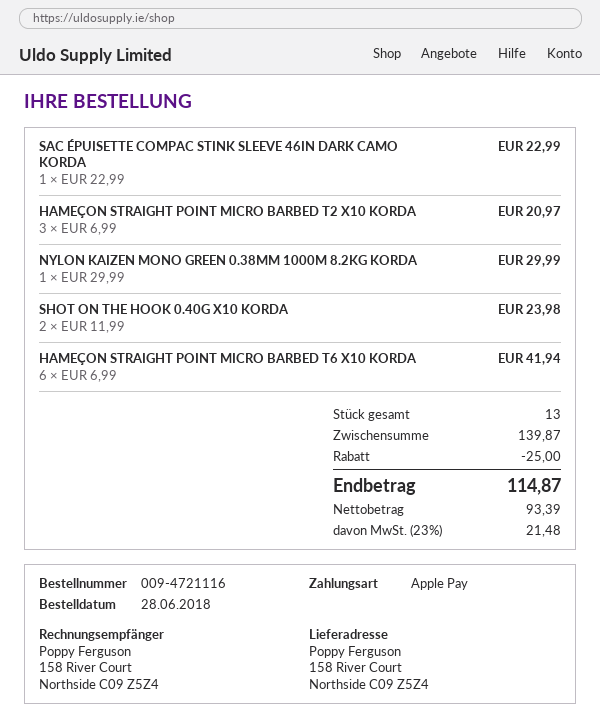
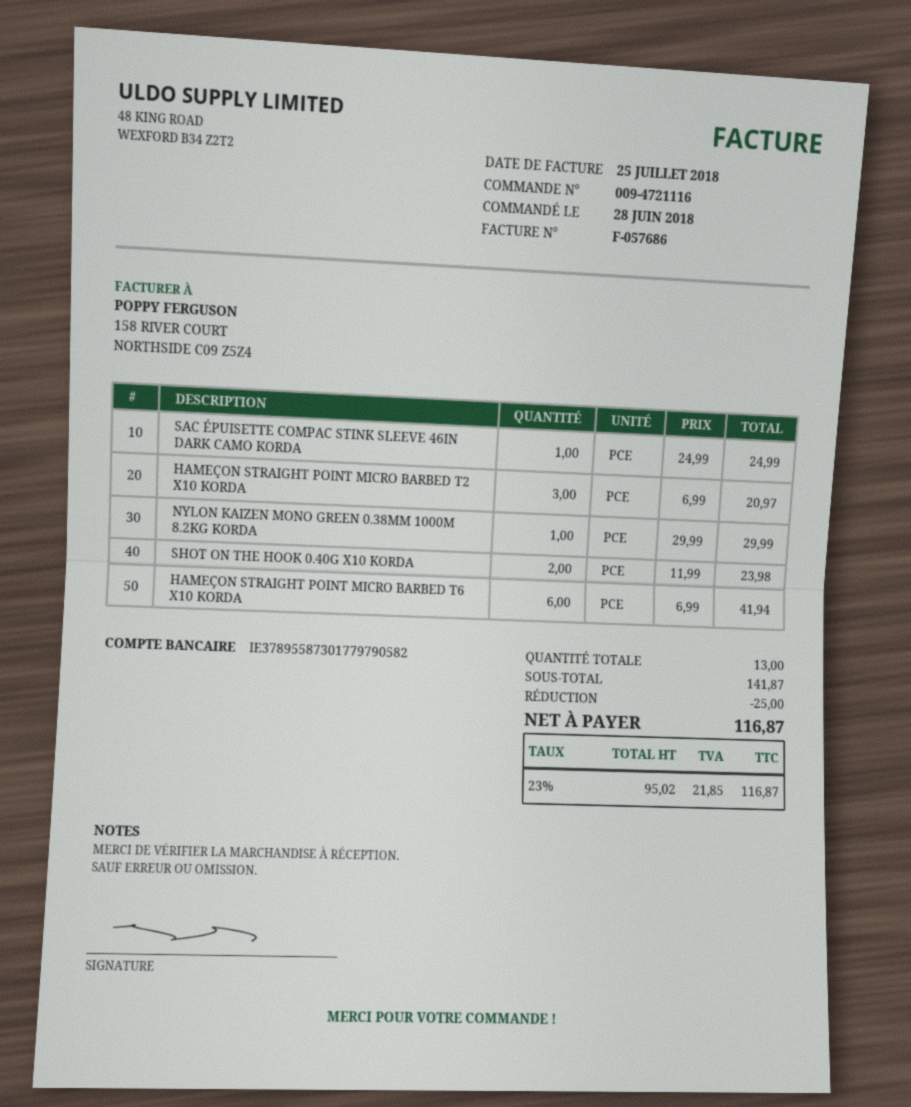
SAC ÉPUISETTE COMPAC STINK SLEEVE 46IN DARK CAMO KORDA: 1 x 22.99 = 22.99 -> 1 x 24.99 = 24.99
subtotal: 139.87 -> 141.87
net: 93.39 -> 95.02
tax: 23% = 21.48 -> 23% = 21.85
total: 114.87 -> 116.87

